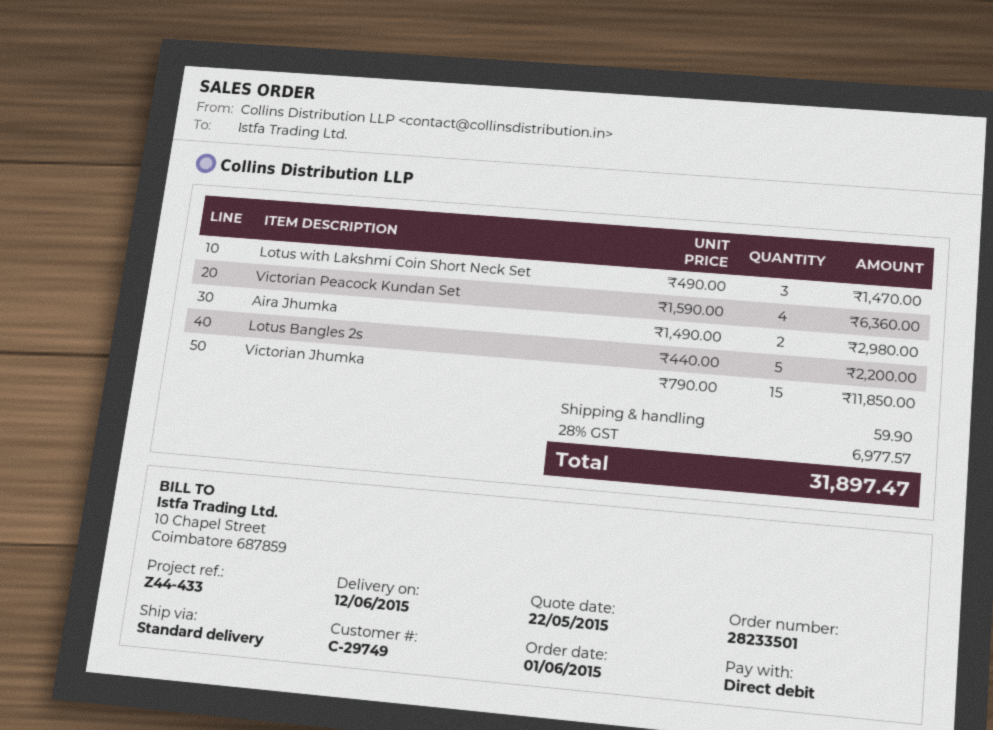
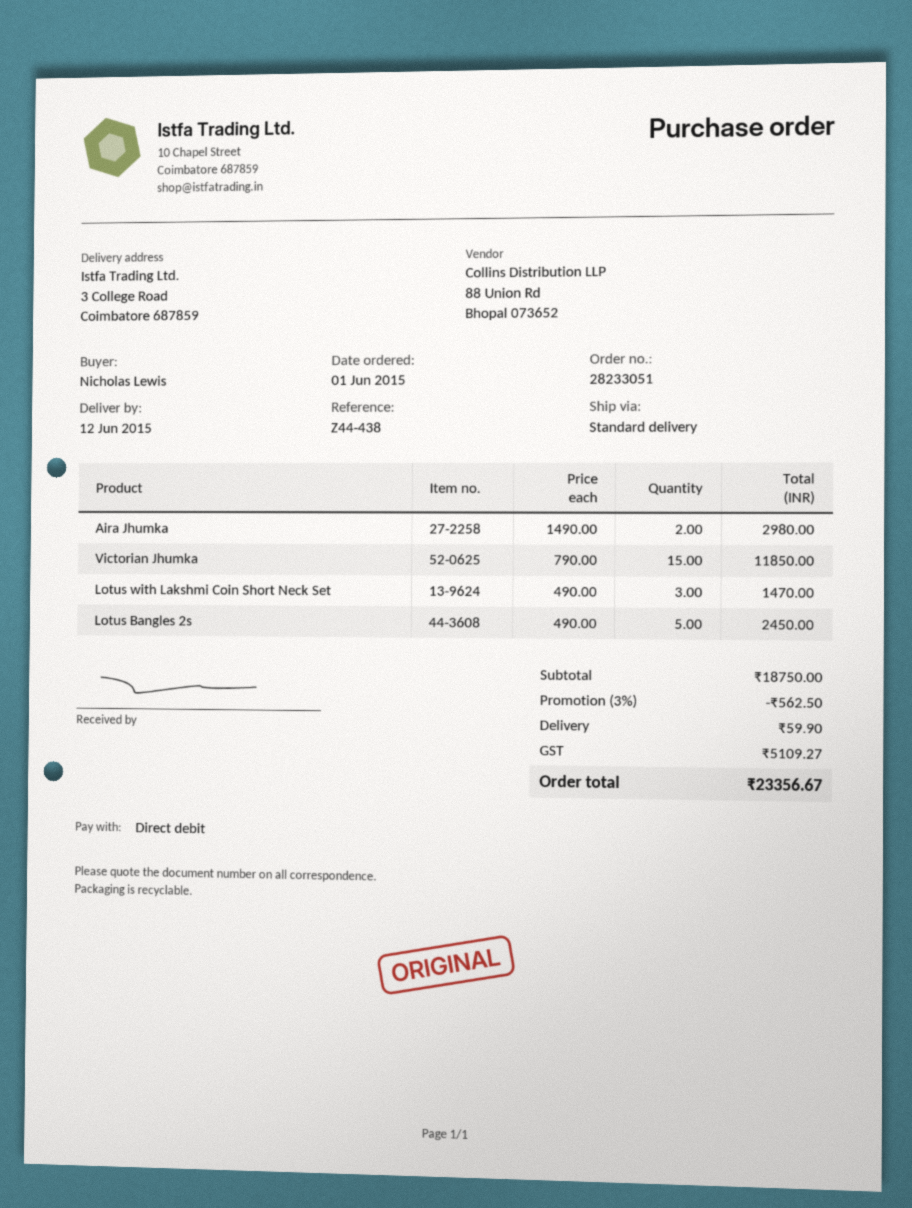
order number: 28233501 -> 28233051
reference: Z44-433 -> Z44-438
Victorian Peacock Kundan Set: 4 x 1590.00 = 6360.00 -> none
Lotus Bangles 2s: 5 x 440.00 = 2200.00 -> 5 x 490.00 = 2450.00
discount: none -> 3% = 562.50
tax: 6977.57 -> 5109.27
total: 31897.47 -> 23356.67

